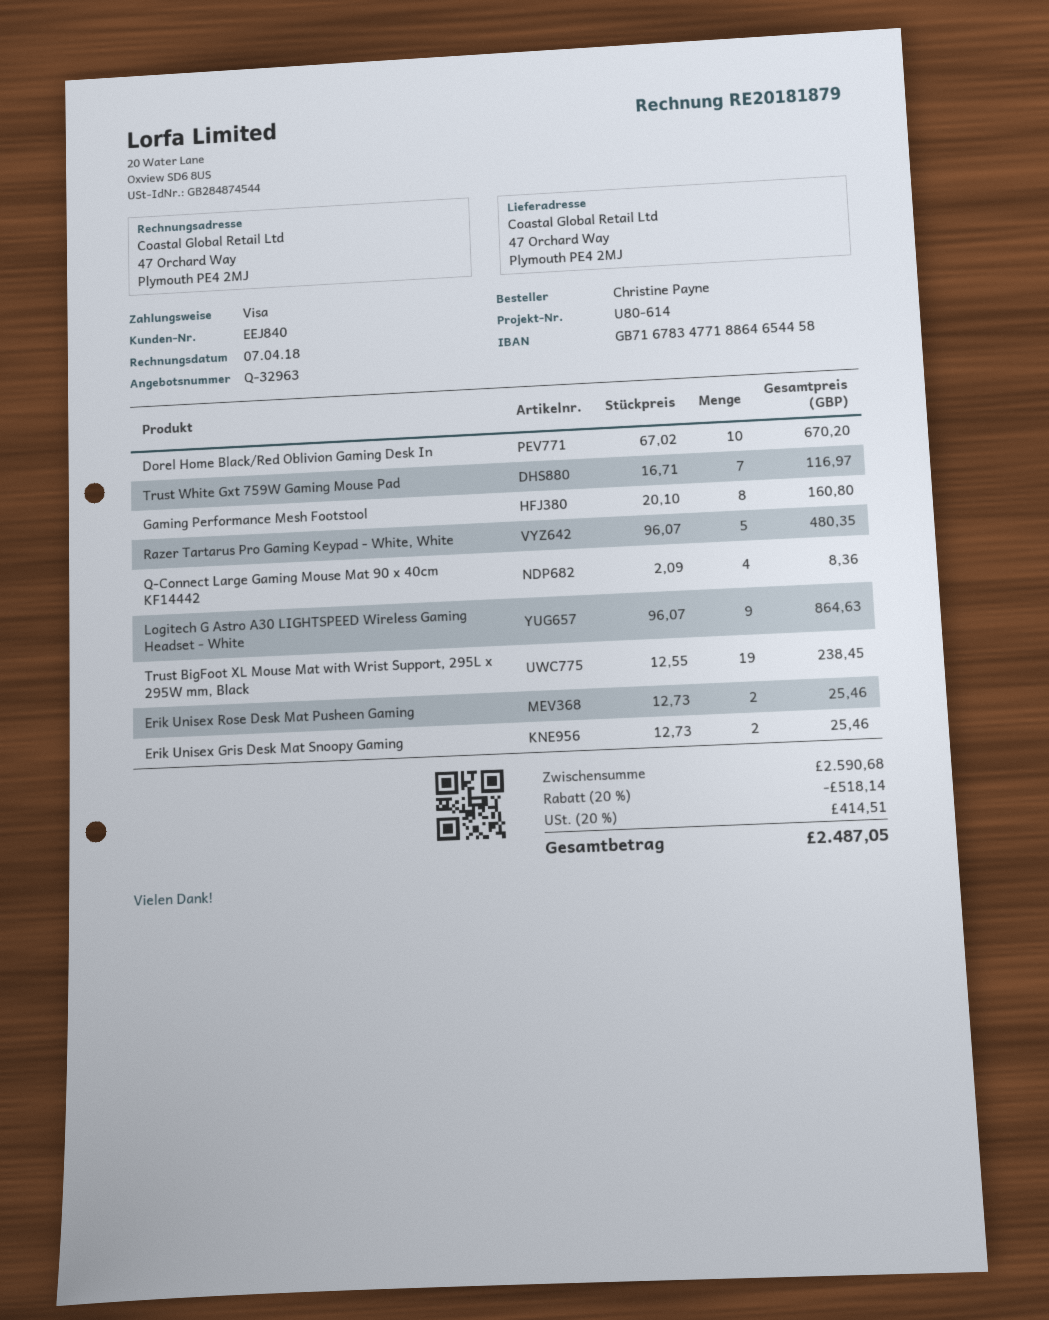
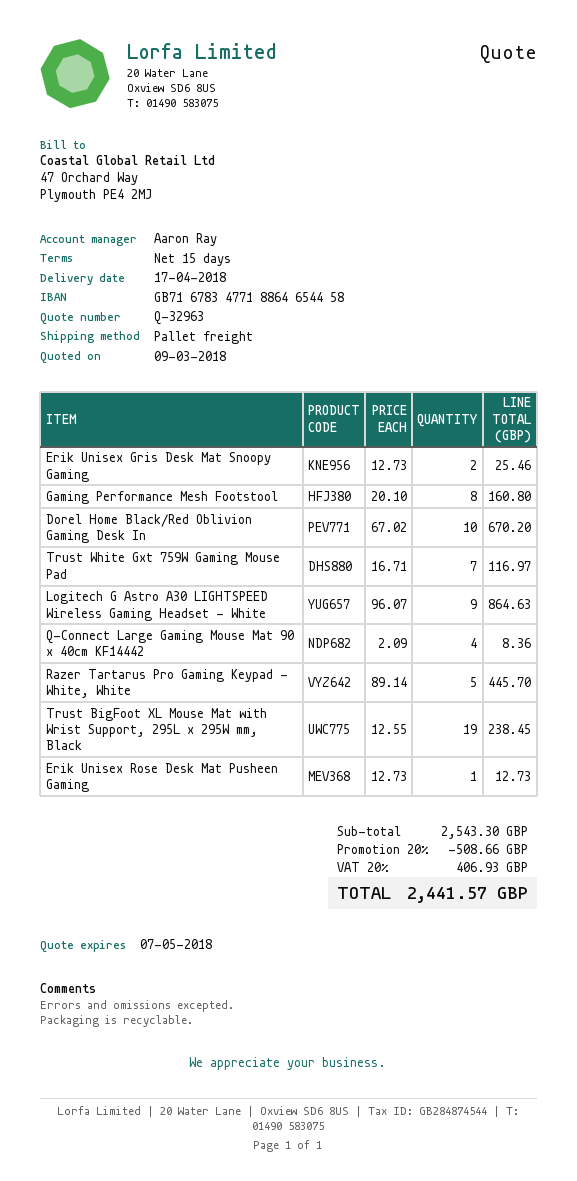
Razer Tartarus Pro Gaming Keypad - White, White: 5 x 96.07 = 480.35 -> 5 x 89.14 = 445.70
Erik Unisex Rose Desk Mat Pusheen Gaming: 2 x 12.73 = 25.46 -> 1 x 12.73 = 12.73
subtotal: 2590.68 -> 2543.30
discount: 20% = 518.14 -> 20% = 508.66
tax: 20% = 414.51 -> 20% = 406.93
total: 2487.05 -> 2441.57

